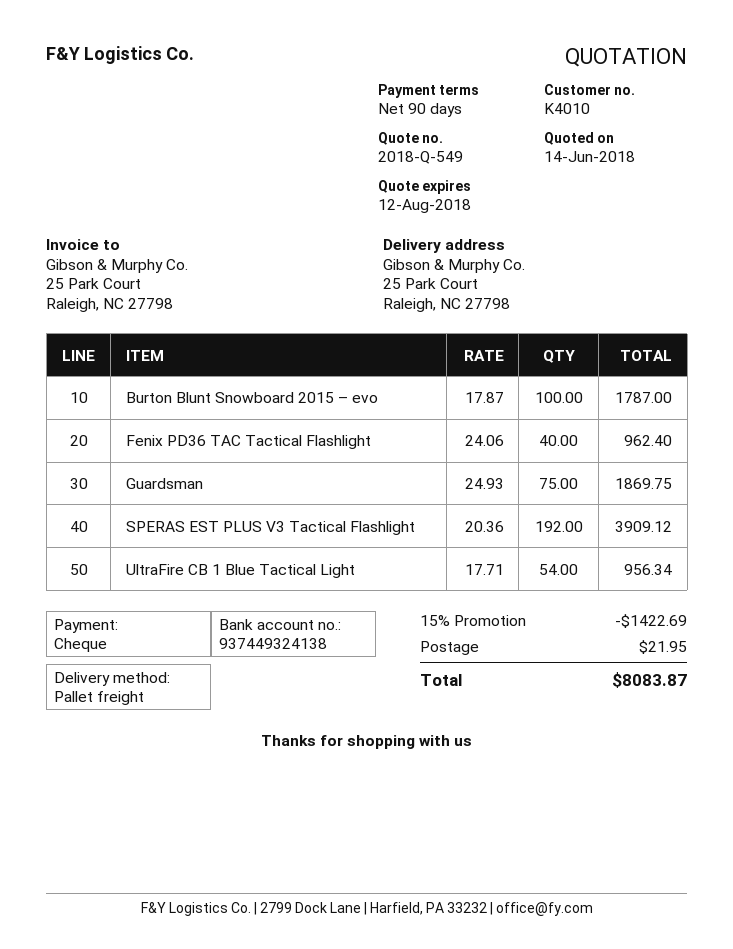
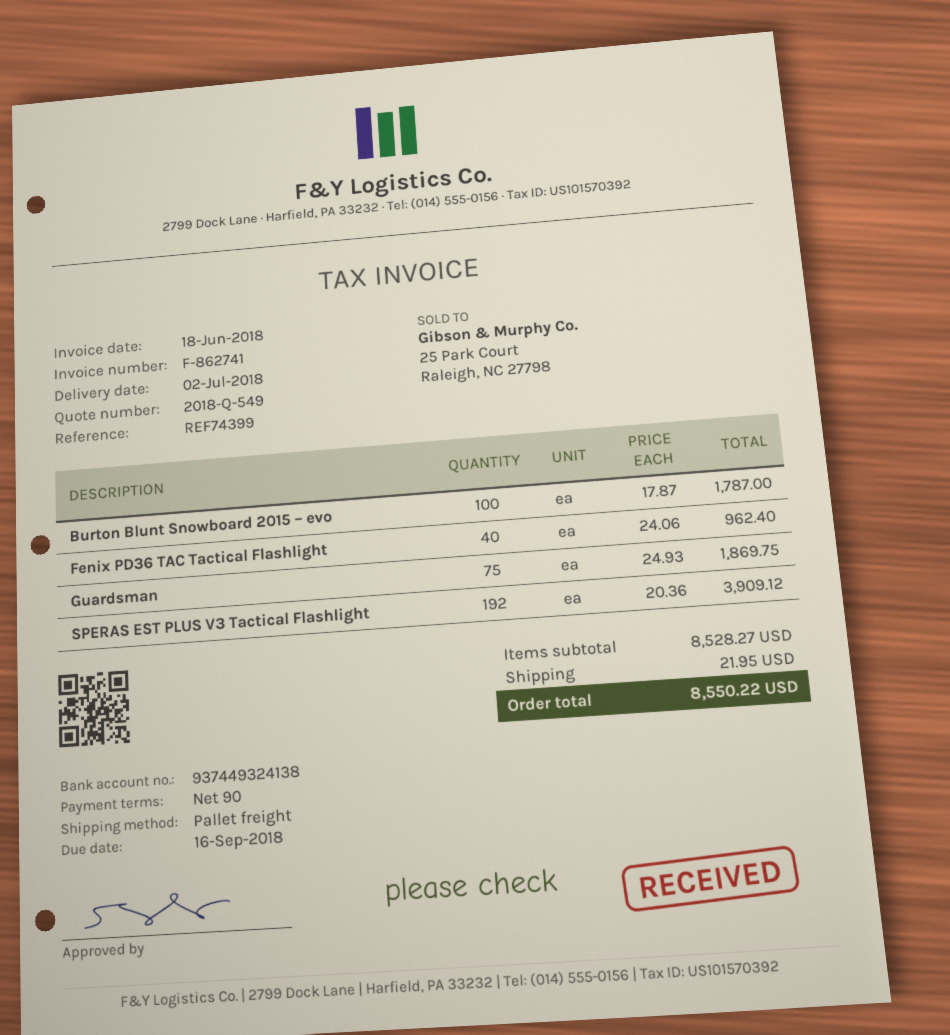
UltraFire CB 1 Blue Tactical Light: 54 x 17.71 = 956.34 -> none
discount: 15% = 1422.69 -> none
total: 8083.87 -> 8550.22

